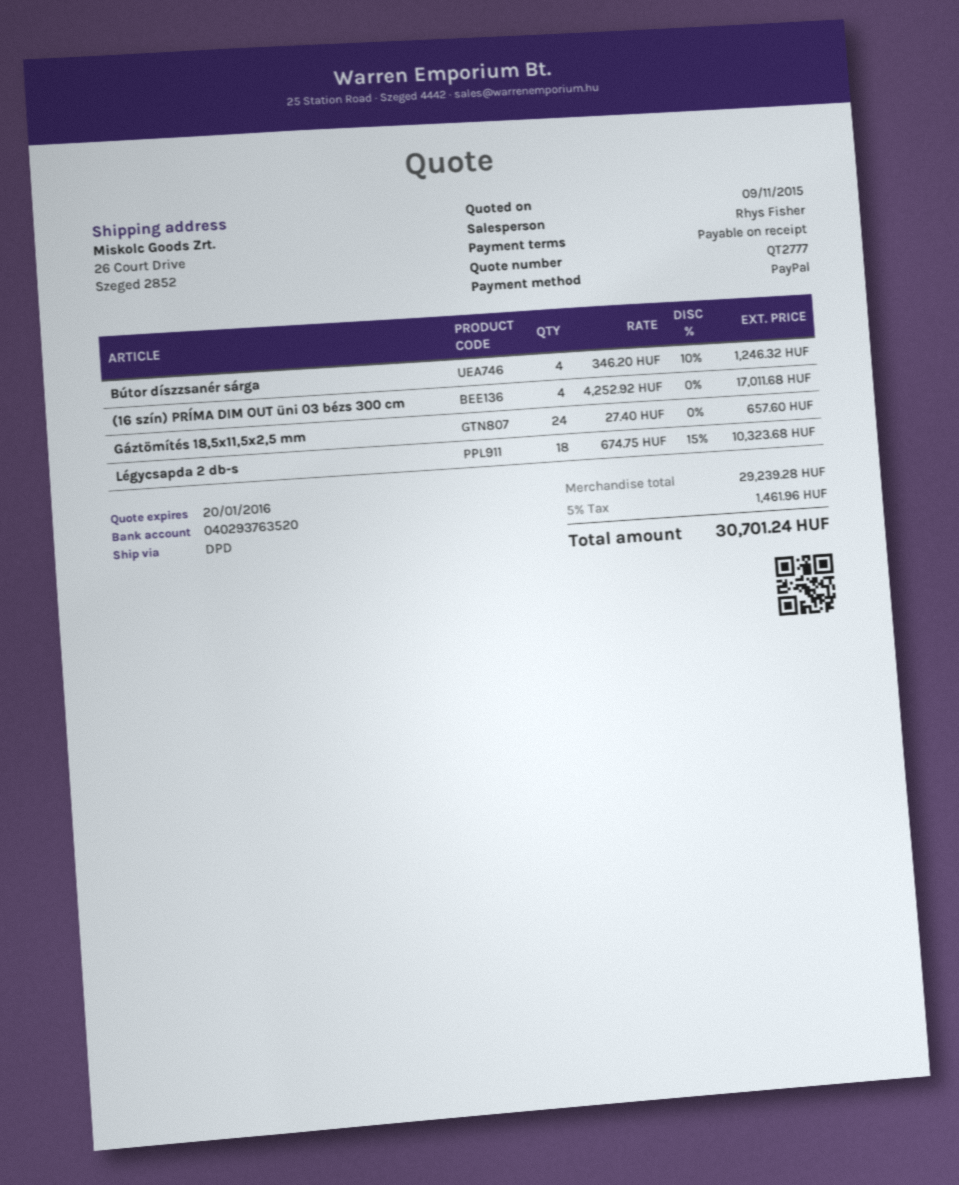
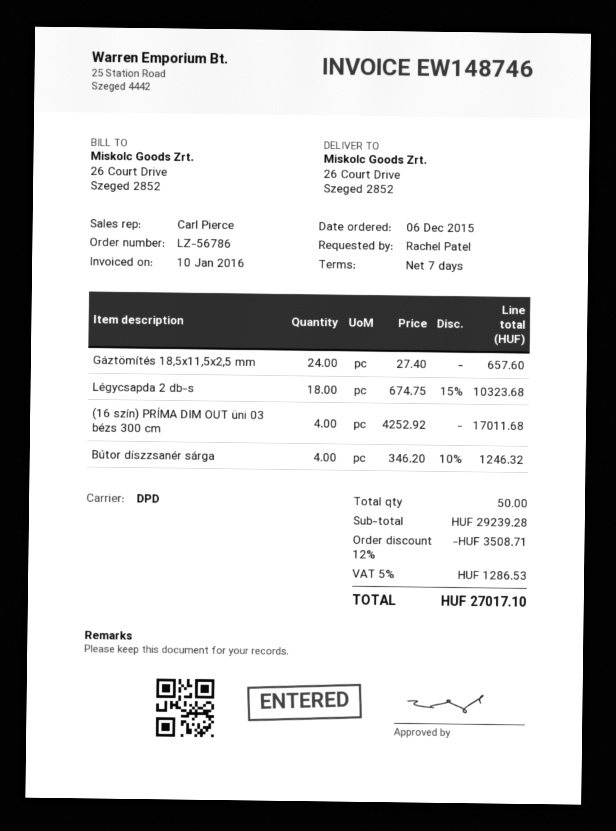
payment terms: on receipt -> 7 days
sales rep: Rhys Fisher -> Carl Pierce
discount: none -> 12% = 3508.71
tax: 5% = 1461.96 -> 5% = 1286.53
total: 30701.24 -> 27017.10

